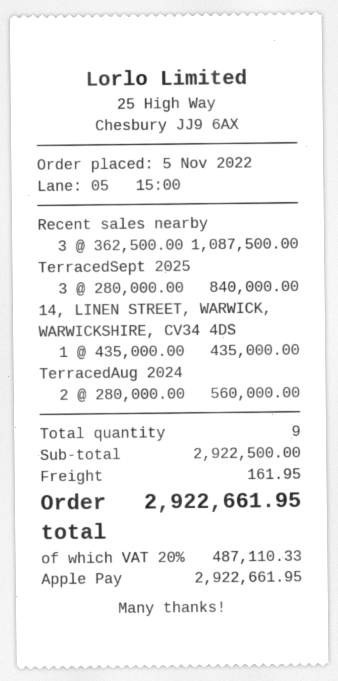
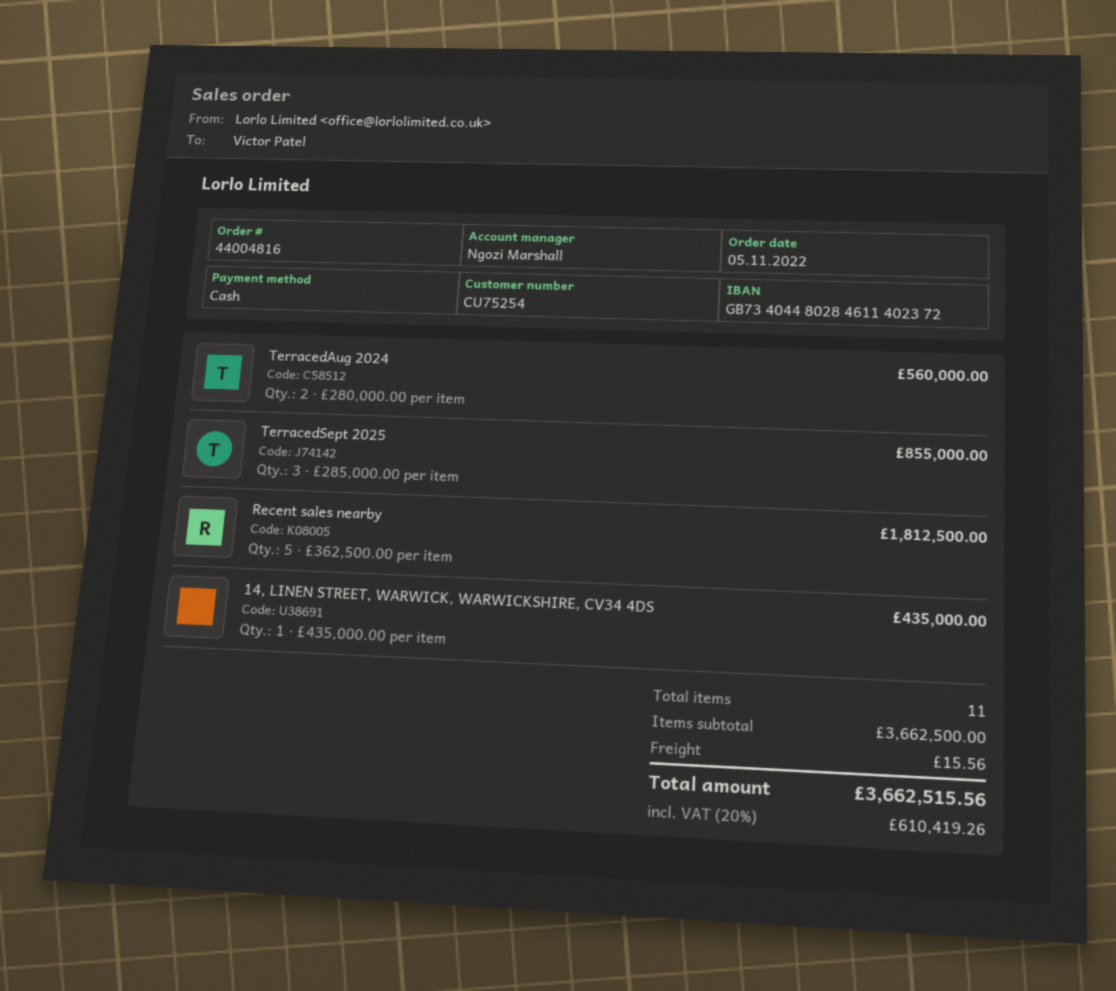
payment method: Apple Pay -> cash
Recent sales nearby: 3 x 362500.00 = 1087500.00 -> 5 x 362500.00 = 1812500.00
TerracedSept 2025: 3 x 280000.00 = 840000.00 -> 3 x 285000.00 = 855000.00
total quantity: 9 -> 11
subtotal: 2922500.00 -> 3662500.00
shipping: 161.95 -> 15.56
tax: 20% = 487110.33 -> 20% = 610419.26
total: 2922661.95 -> 3662515.56

